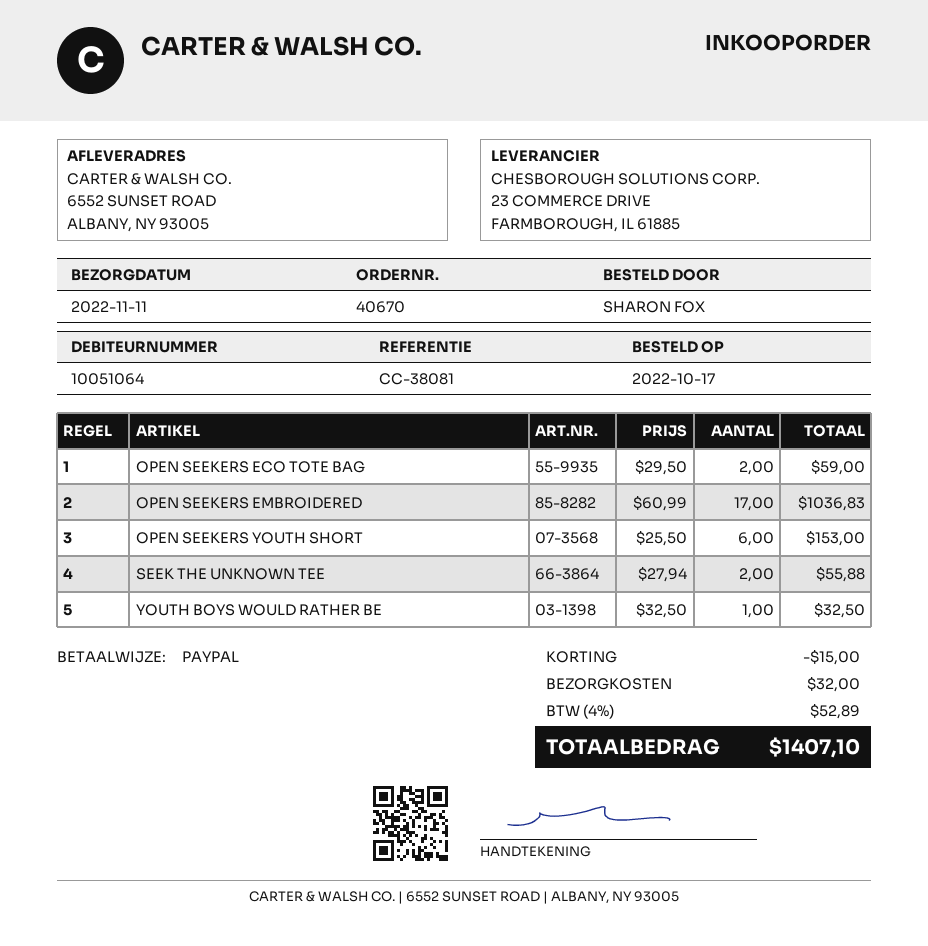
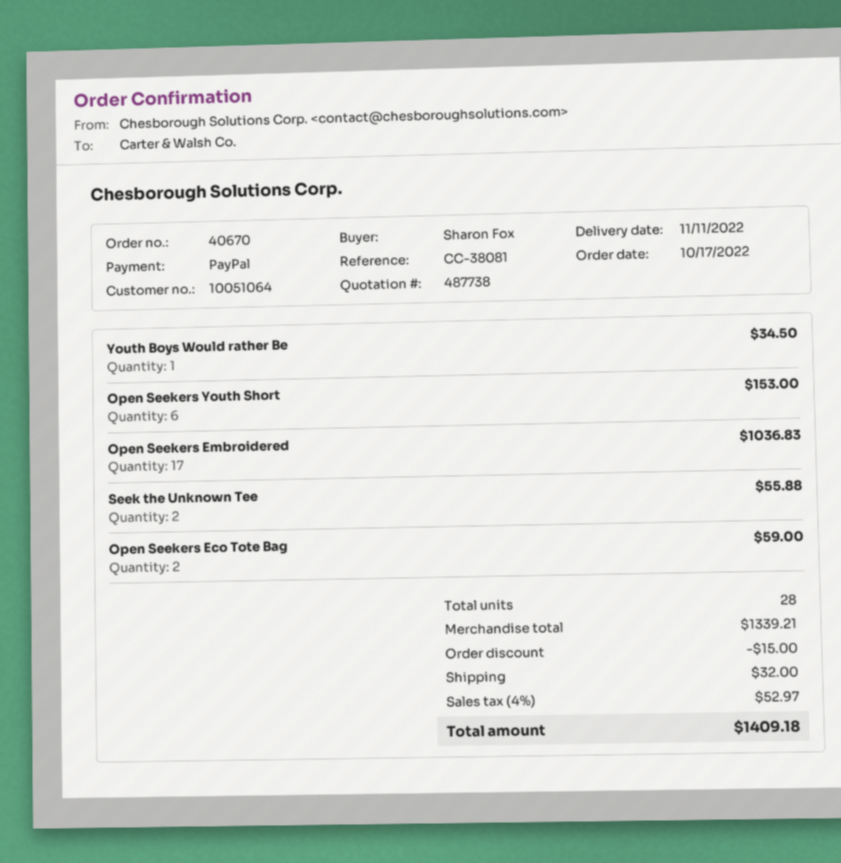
YOUTH BOYS WOULD RATHER BE: 1 for 32.50 -> 1 for 34.50
tax: 4% = 52.89 -> 4% = 52.97
total: 1407.10 -> 1409.18

